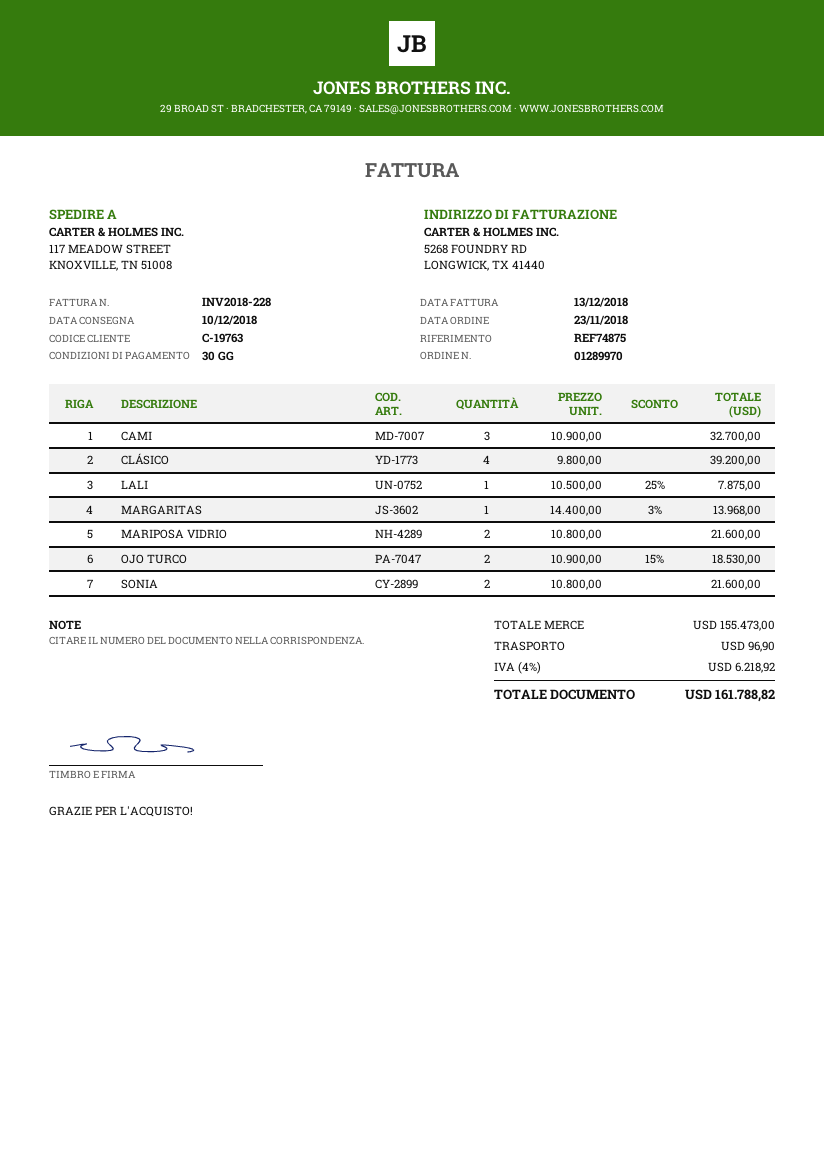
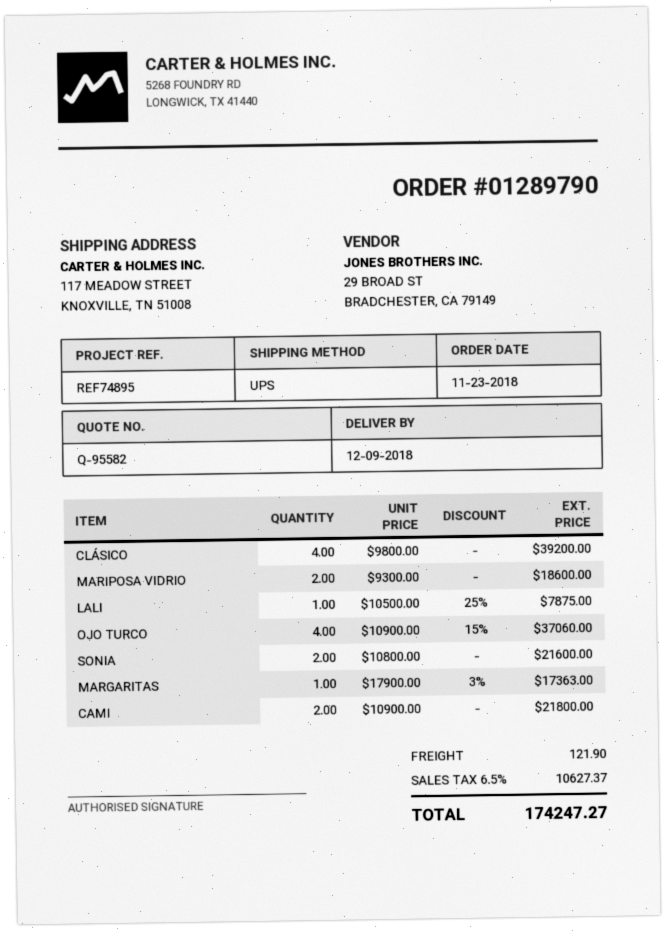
order number: 01289970 -> 01289790
delivery date: 2018-12-10 -> 2018-12-09
reference: REF74875 -> REF74895
CAMI: 3 x 10900.00 = 32700.00 -> 2 x 10900.00 = 21800.00
MARGARITAS: 1 x 14400.00 - 3% = 13968.00 -> 1 x 17900.00 - 3% = 17363.00
MARIPOSA VIDRIO: 2 x 10800.00 = 21600.00 -> 2 x 9300.00 = 18600.00
OJO TURCO: 2 x 10900.00 - 15% = 18530.00 -> 4 x 10900.00 - 15% = 37060.00
shipping: 96.90 -> 121.90
tax: 4% = 6218.92 -> 6.5% = 10627.37
total: 161788.82 -> 174247.27

